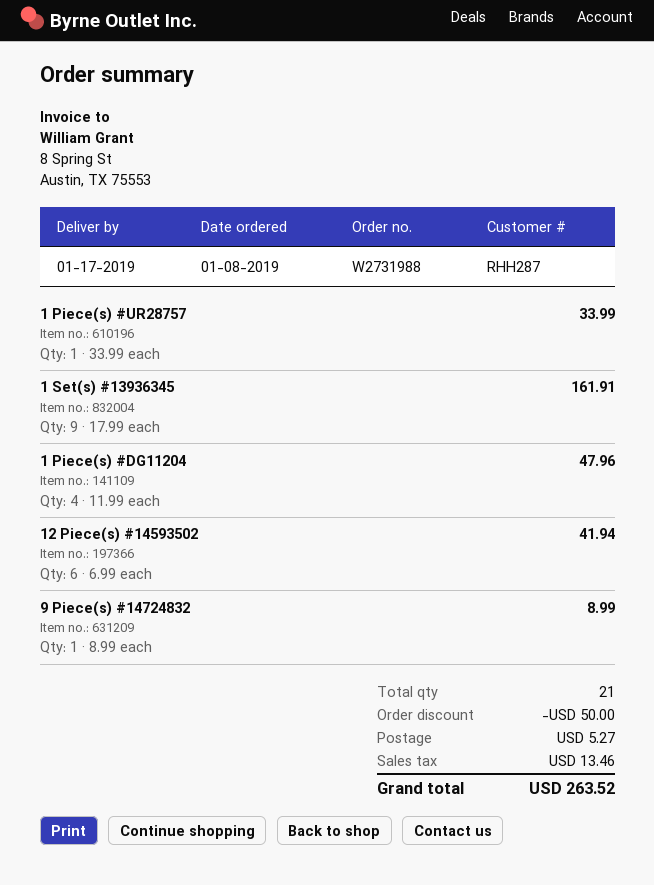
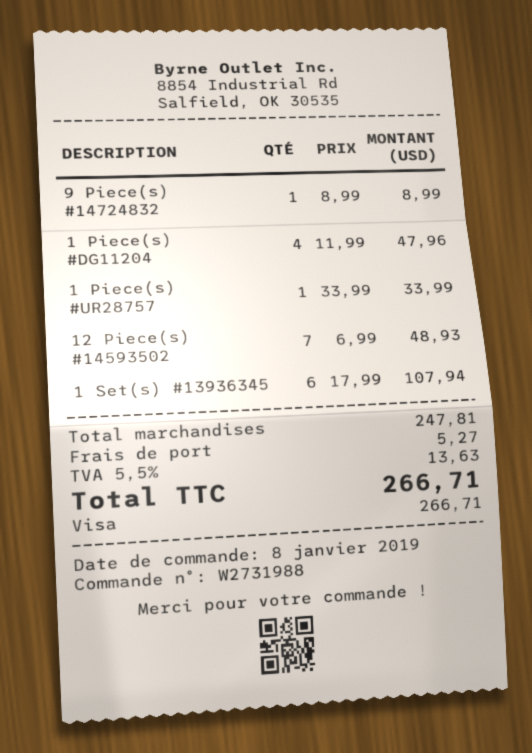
1 Set(s) #13936345: 9 x 17.99 = 161.91 -> 6 x 17.99 = 107.94
12 Piece(s) #14593502: 6 x 6.99 = 41.94 -> 7 x 6.99 = 48.93
discount: 50.00 -> none
tax: 13.46 -> 13.63
total: 263.52 -> 266.71

